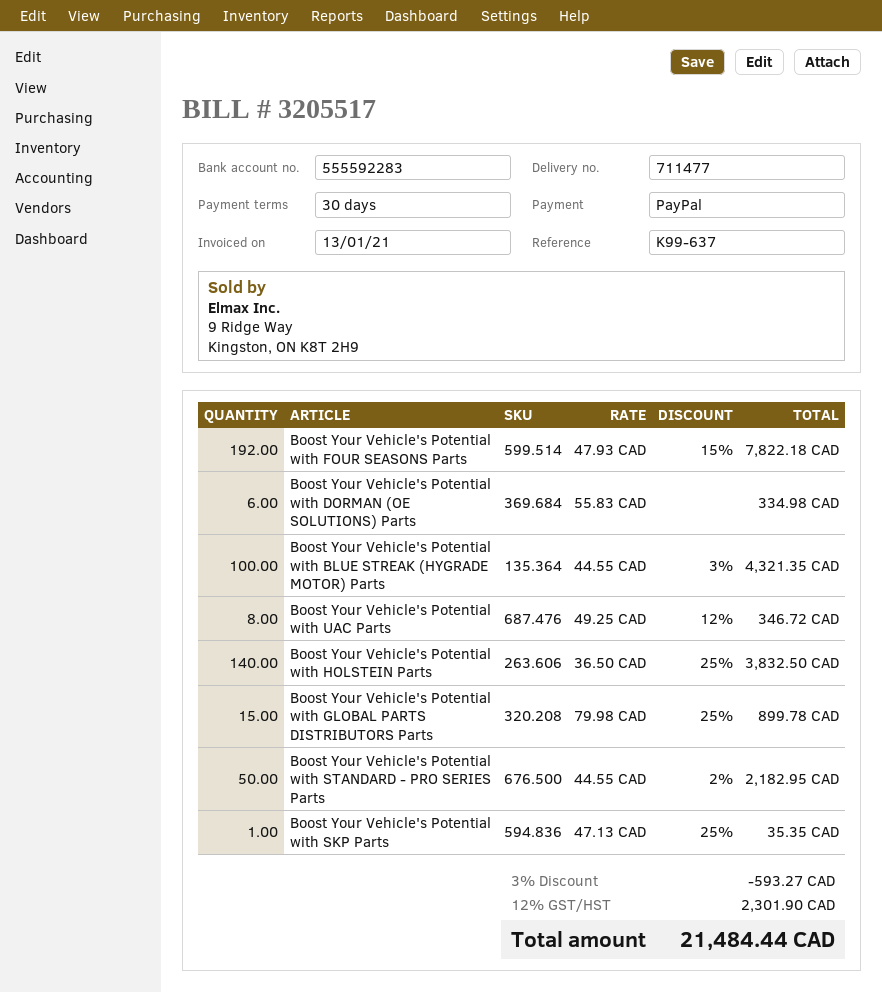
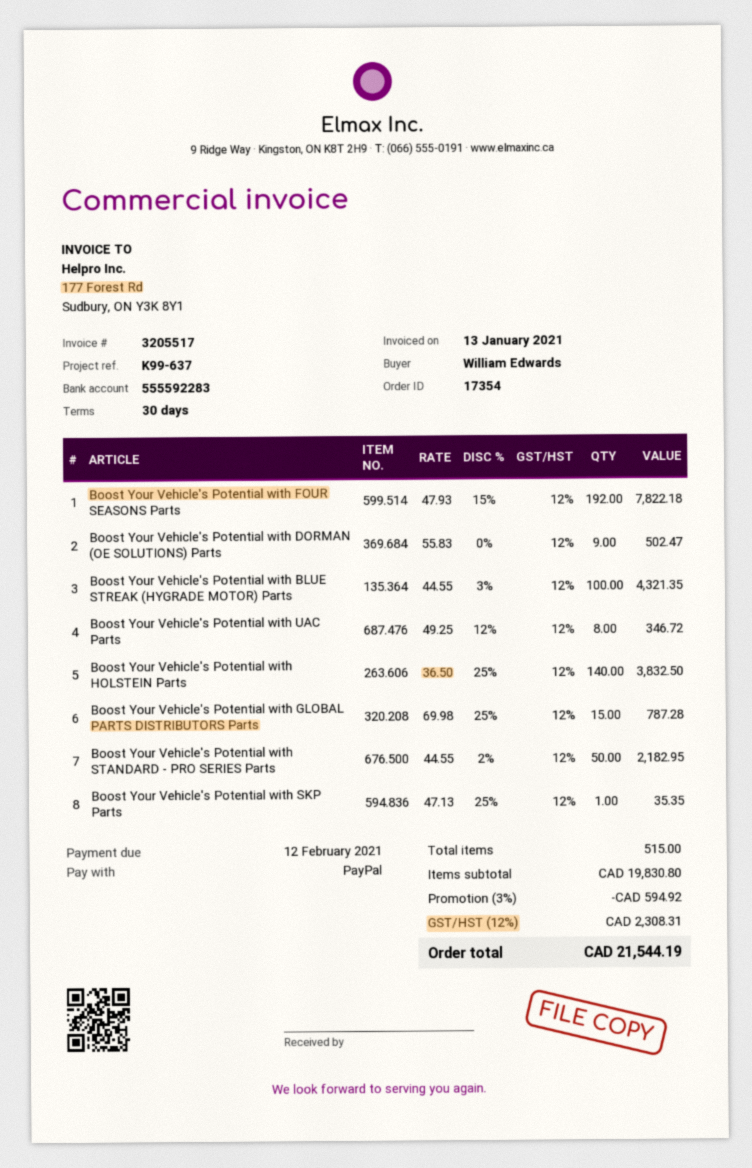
Boost Your Vehicle's Potential with DORMAN (OE SOLUTIONS) Parts: 6 x 55.83 = 334.98 -> 9 x 55.83 = 502.47
Boost Your Vehicle's Potential with GLOBAL PARTS DISTRIBUTORS Parts: 15 x 79.98 - 25% = 899.78 -> 15 x 69.98 - 25% = 787.28
discount: 3% = 593.27 -> 3% = 594.92
tax: 12% = 2301.90 -> 12% = 2308.31
total: 21484.44 -> 21544.19

